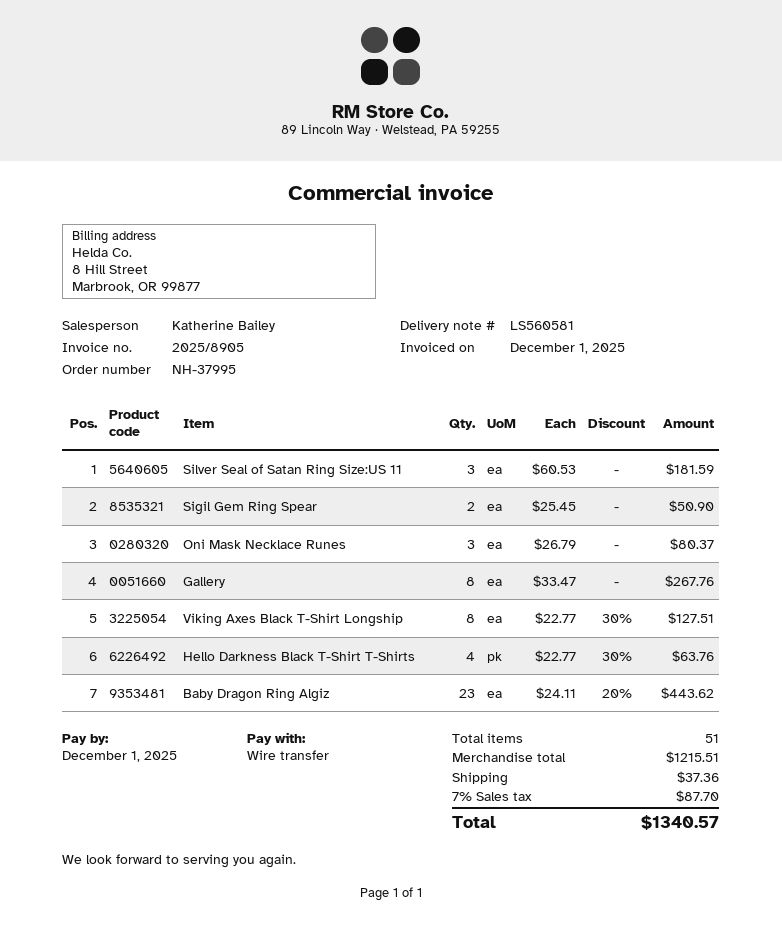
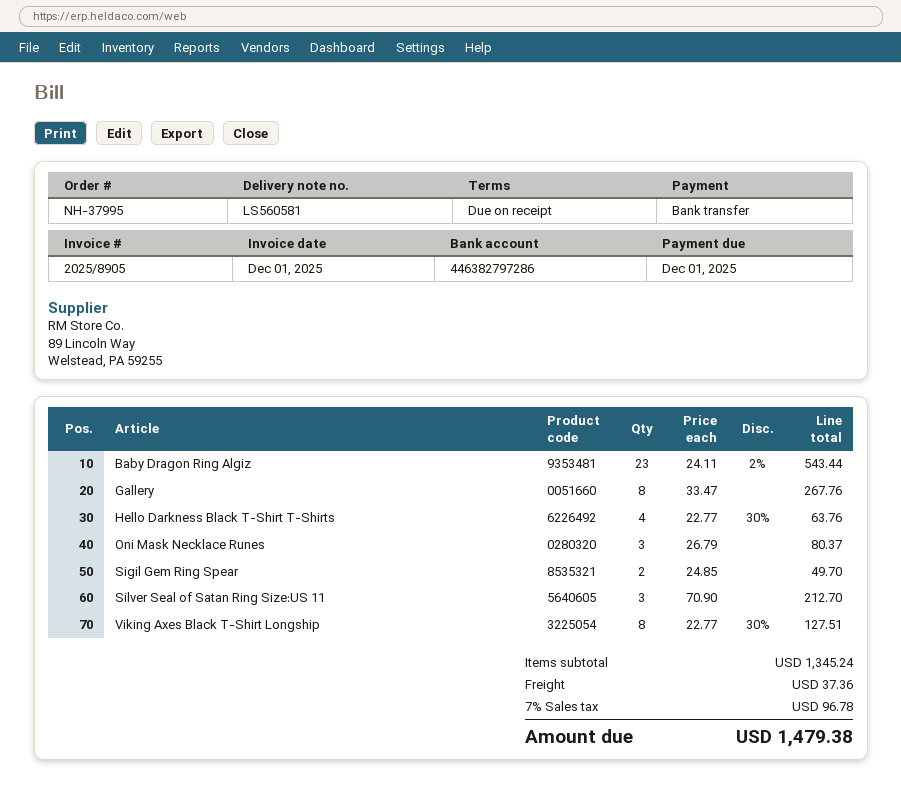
Silver Seal of Satan Ring Size:US 11: 3 x 60.53 = 181.59 -> 3 x 70.90 = 212.70
Sigil Gem Ring Spear: 2 x 25.45 = 50.90 -> 2 x 24.85 = 49.70
Baby Dragon Ring Algiz: 23 x 24.11 - 20% = 443.62 -> 23 x 24.11 - 2% = 543.44
subtotal: 1215.51 -> 1345.24
tax: 7% = 87.70 -> 7% = 96.78
total: 1340.57 -> 1479.38

